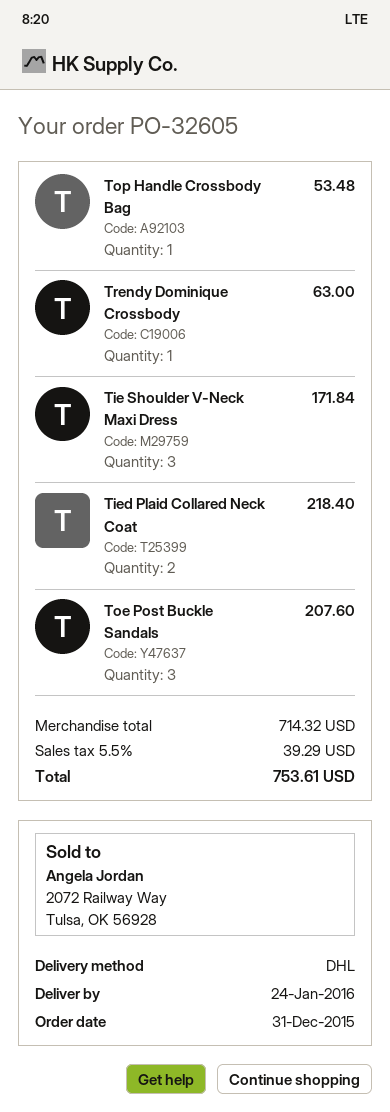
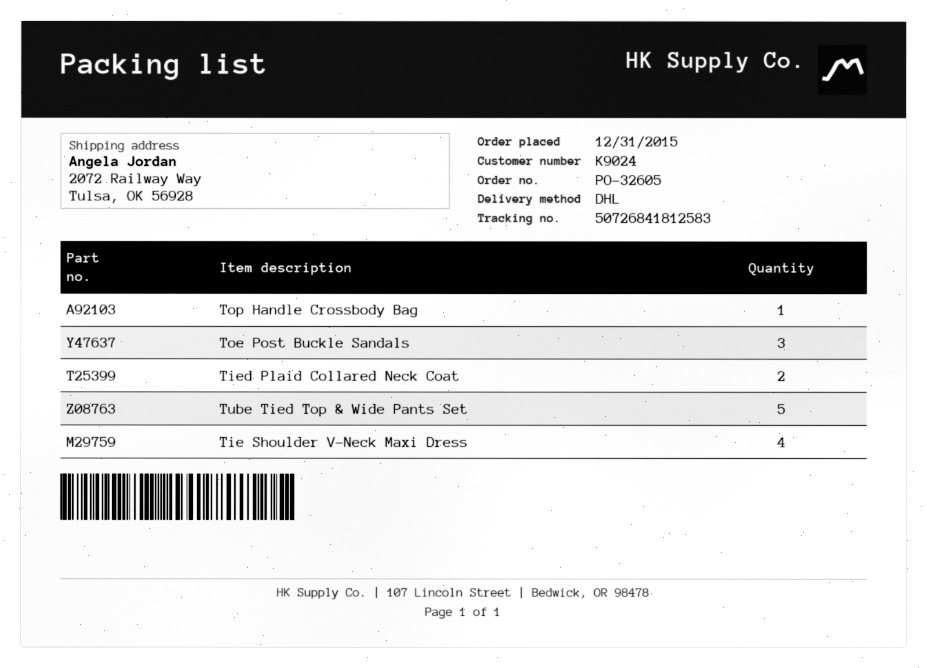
Trendy Dominique Crossbody: 1 -> none
Tie Shoulder V-Neck Maxi Dress: 3 -> 4
Tube Tied Top & Wide Pants Set: none -> 5

